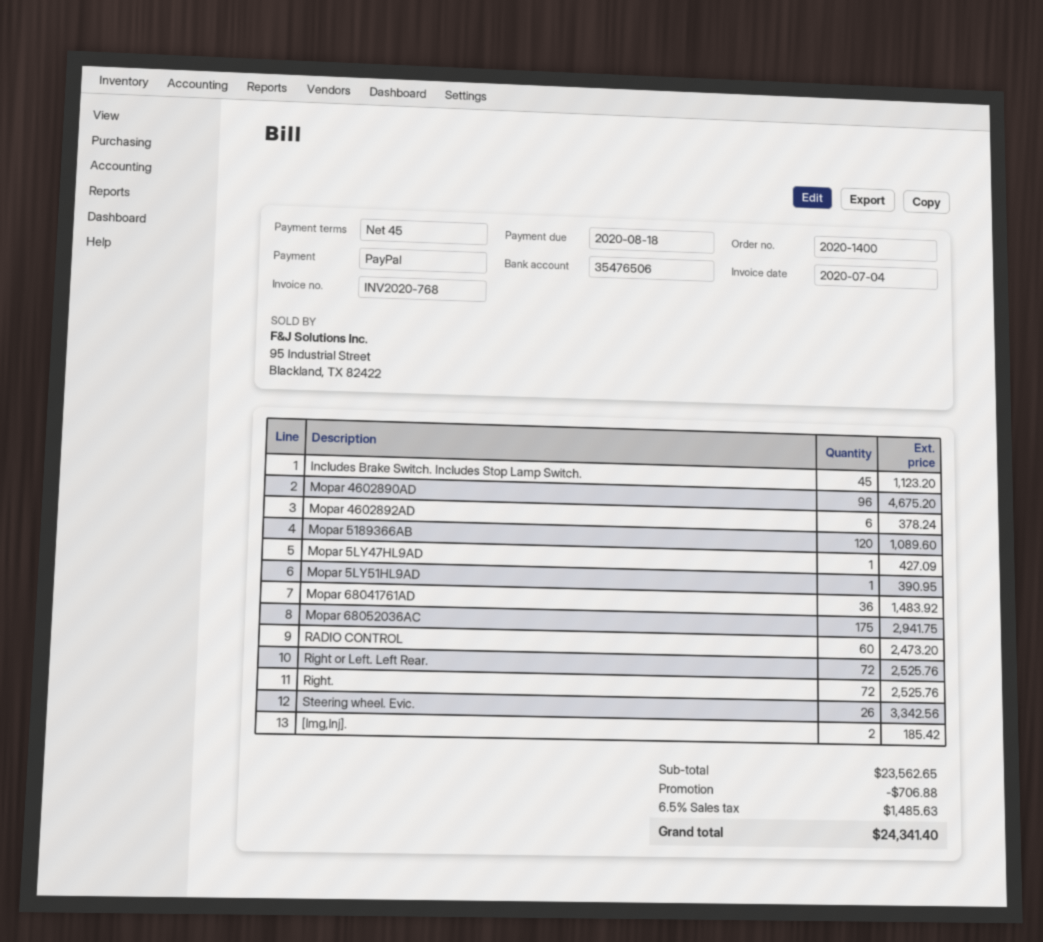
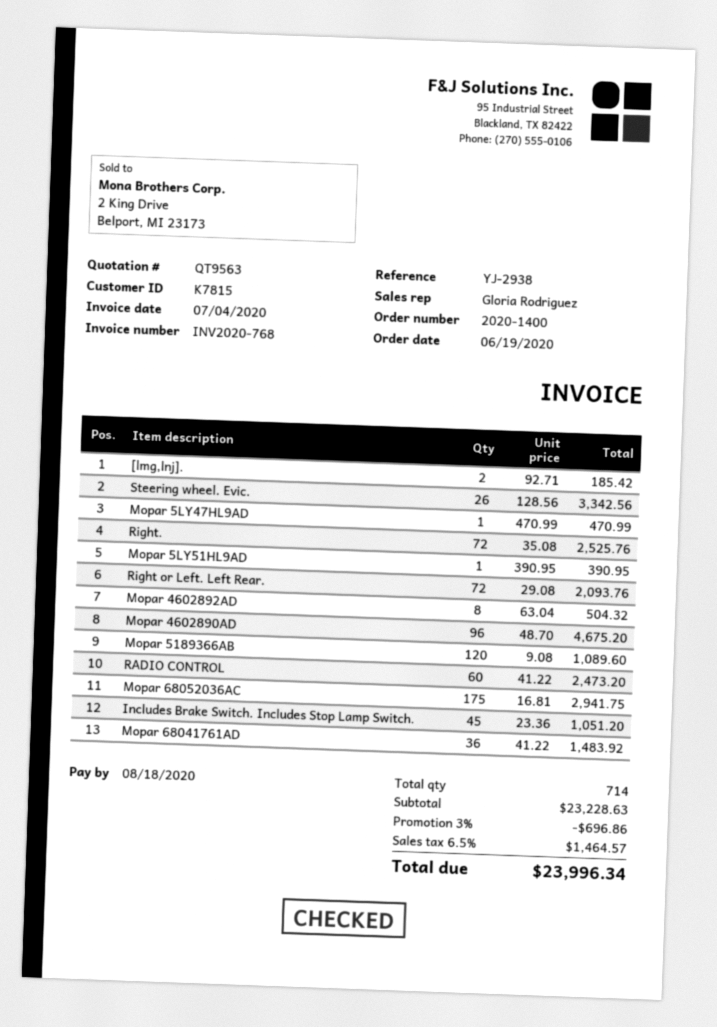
Includes Brake Switch. Includes Stop Lamp Switch.: 45 for 1123.20 -> 45 for 1051.20
Mopar 4602892AD: 6 for 378.24 -> 8 for 504.32
Mopar 5LY47HL9AD: 1 for 427.09 -> 1 for 470.99
Right or Left. Left Rear.: 72 for 2525.76 -> 72 for 2093.76
subtotal: 23562.65 -> 23228.63
discount: 706.88 -> 696.86
tax: 6.5% = 1485.63 -> 6.5% = 1464.57
total: 24341.40 -> 23996.34

